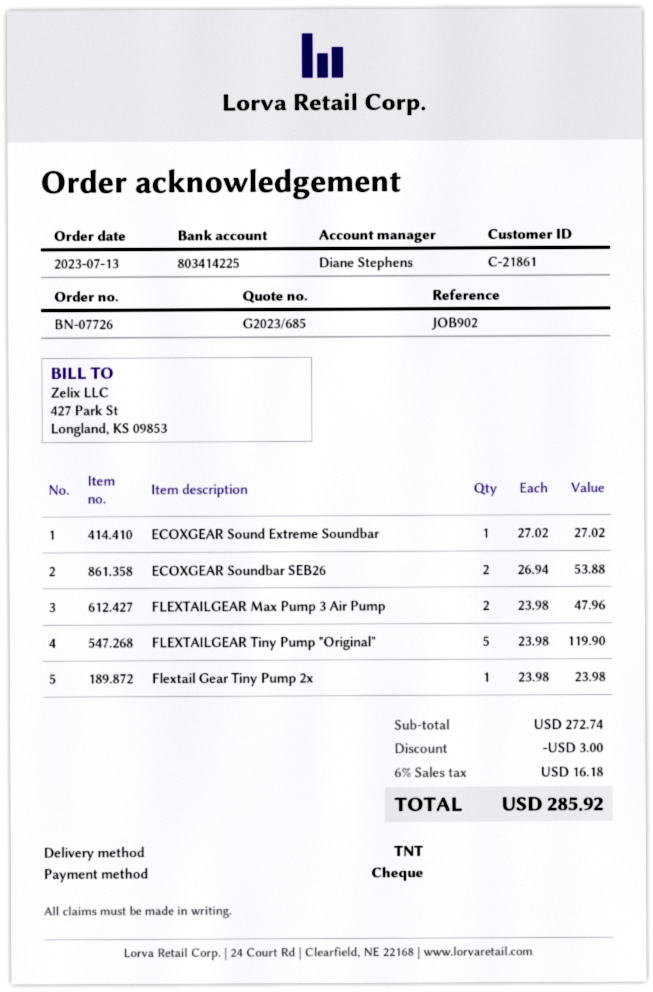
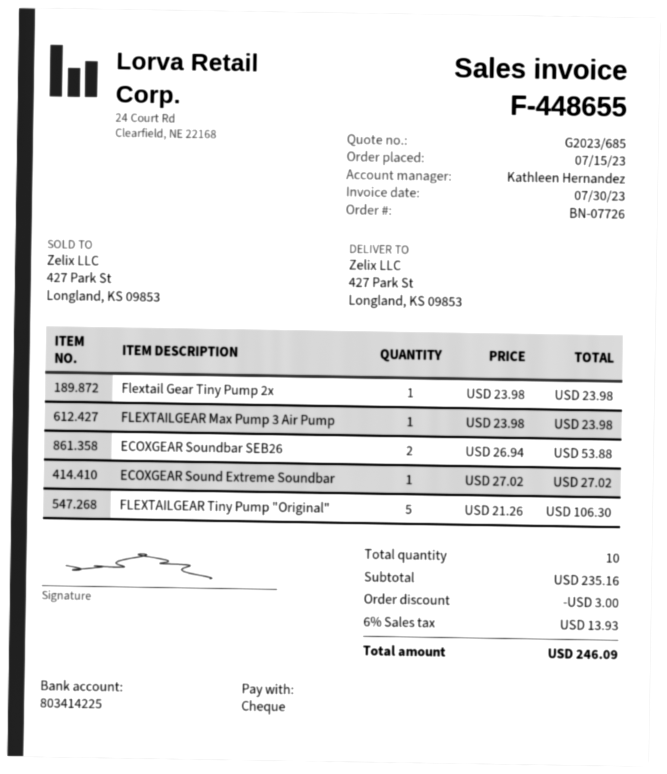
order date: 2023-07-13 -> 2023-07-15
sales rep: Diane Stephens -> Kathleen Hernandez
FLEXTAILGEAR Max Pump 3 Air Pump: 2 x 23.98 = 47.96 -> 1 x 23.98 = 23.98
FLEXTAILGEAR Tiny Pump "Original": 5 x 23.98 = 119.90 -> 5 x 21.26 = 106.30
subtotal: 272.74 -> 235.16
tax: 6% = 16.18 -> 6% = 13.93
total: 285.92 -> 246.09

